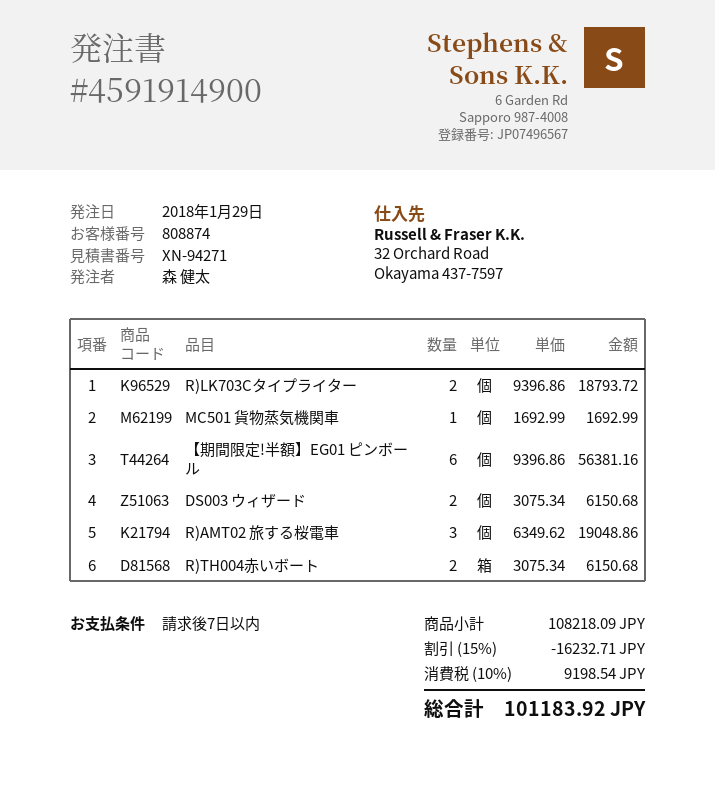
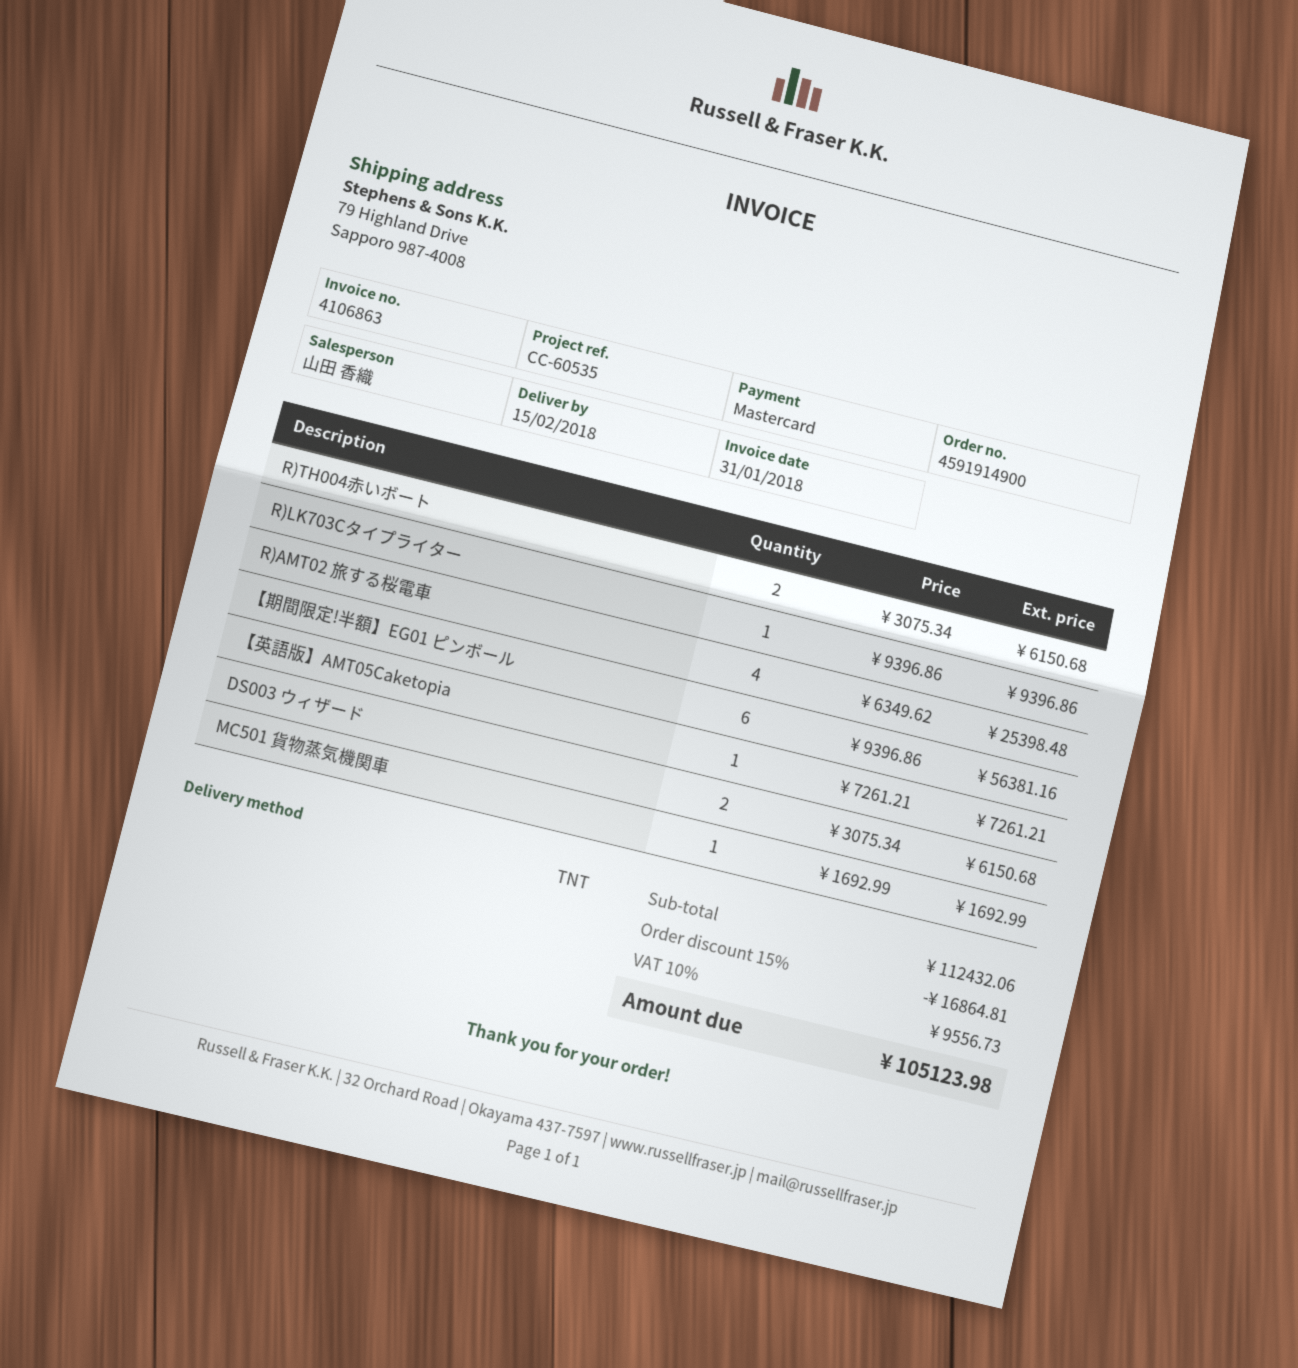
R)LK703Cタイプライター: 2 x 9396.86 = 18793.72 -> 1 x 9396.86 = 9396.86
R)AMT02 旅する桜電車: 3 x 6349.62 = 19048.86 -> 4 x 6349.62 = 25398.48
【英語版】AMT05Caketopia: none -> 1 x 7261.21 = 7261.21
subtotal: 108218.09 -> 112432.06
discount: 15% = 16232.71 -> 15% = 16864.81
tax: 10% = 9198.54 -> 10% = 9556.73
total: 101183.92 -> 105123.98

